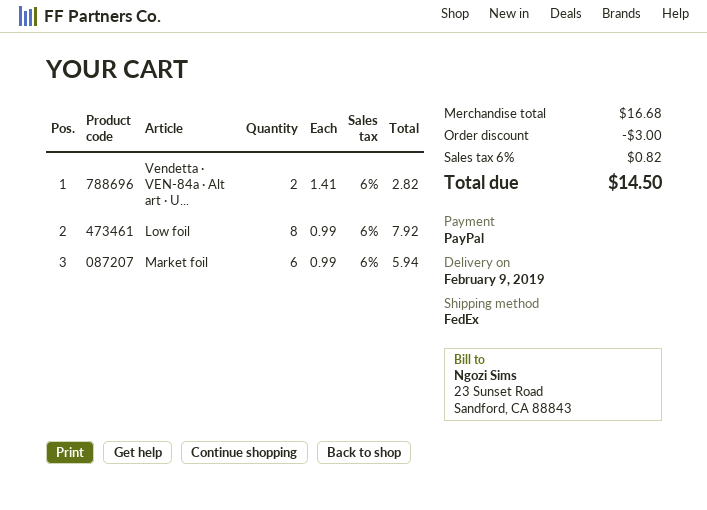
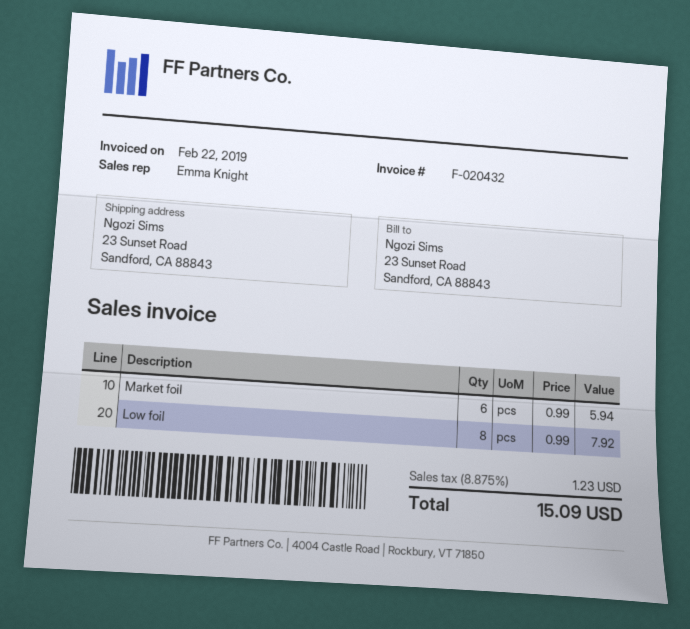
Vendetta · VEN-84a · Alt art · U...: 2 x 1.41 = 2.82 -> none
discount: 3.00 -> none
tax: 6% = 0.82 -> 8.875% = 1.23
total: 14.50 -> 15.09

